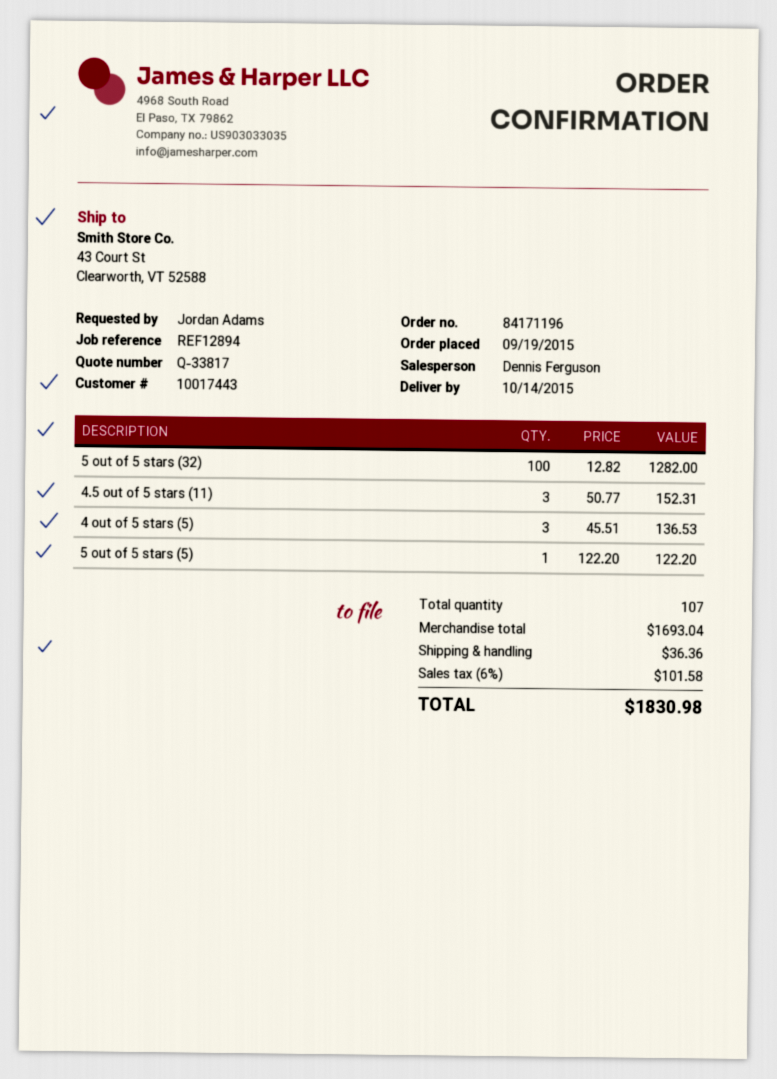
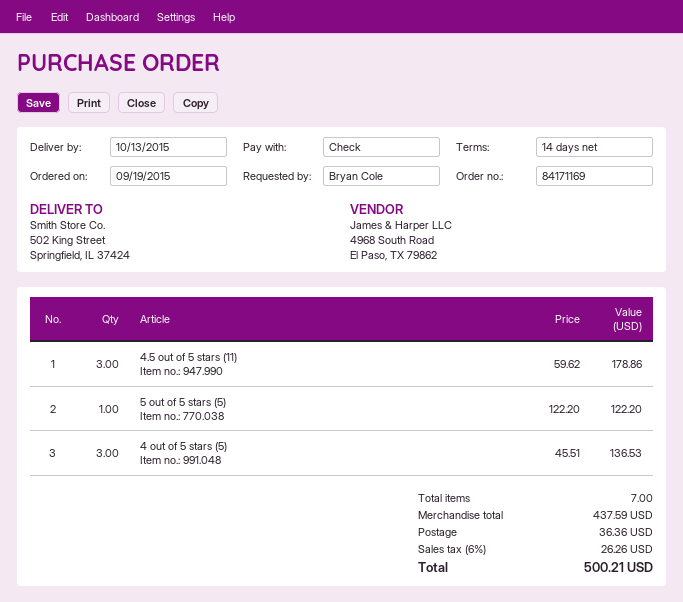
order number: 84171196 -> 84171169
delivery date: 2015-10-14 -> 2015-10-13
ordered by: Jordan Adams -> Bryan Cole
ship to: 43 Court St, Clearworth, VT 52588 -> 502 King Street, Springfield, IL 37424
5 out of 5 stars (32): 100 x 12.82 = 1282.00 -> none
4.5 out of 5 stars (11): 3 x 50.77 = 152.31 -> 3 x 59.62 = 178.86
total quantity: 107 -> 7
subtotal: 1693.04 -> 437.59
tax: 6% = 101.58 -> 6% = 26.26
total: 1830.98 -> 500.21

